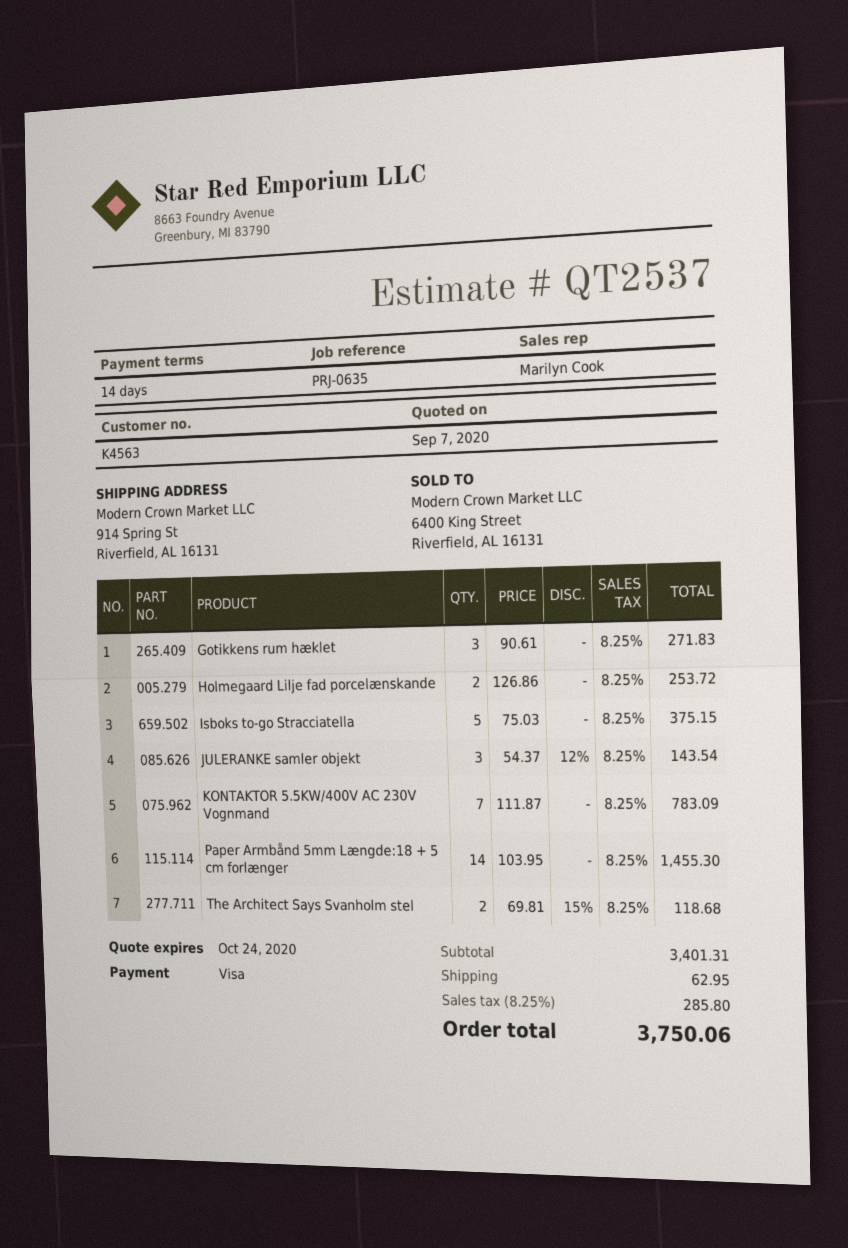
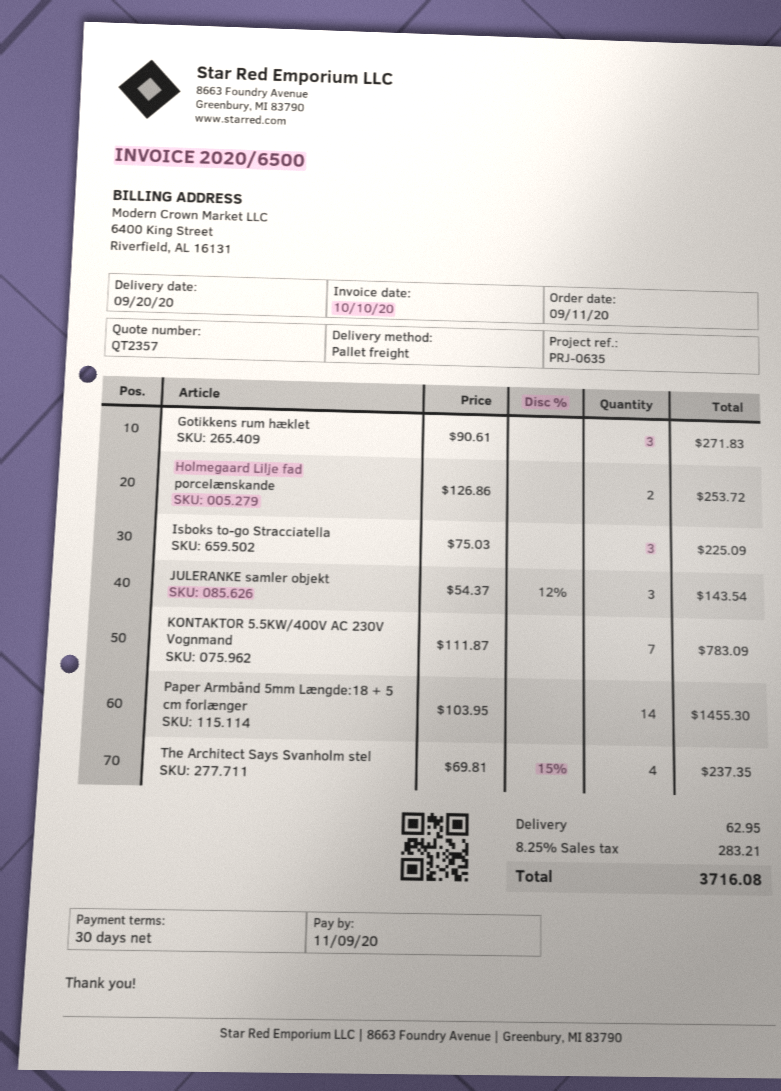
quote number: QT2537 -> QT2357
payment terms: 14 days -> 30 days
Isboks to-go Stracciatella: 5 x 75.03 = 375.15 -> 3 x 75.03 = 225.09
The Architect Says Svanholm stel: 2 x 69.81 - 15% = 118.68 -> 4 x 69.81 - 15% = 237.35
tax: 8.25% = 285.80 -> 8.25% = 283.21
total: 3750.06 -> 3716.08

